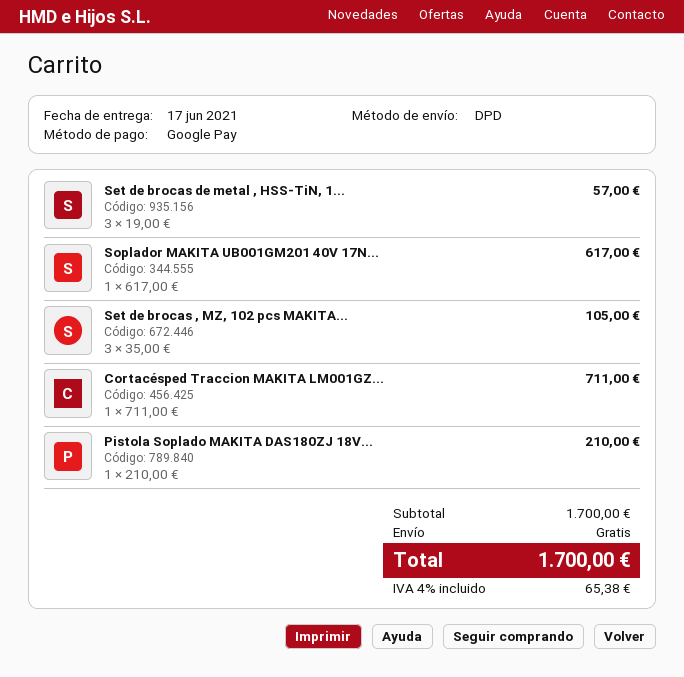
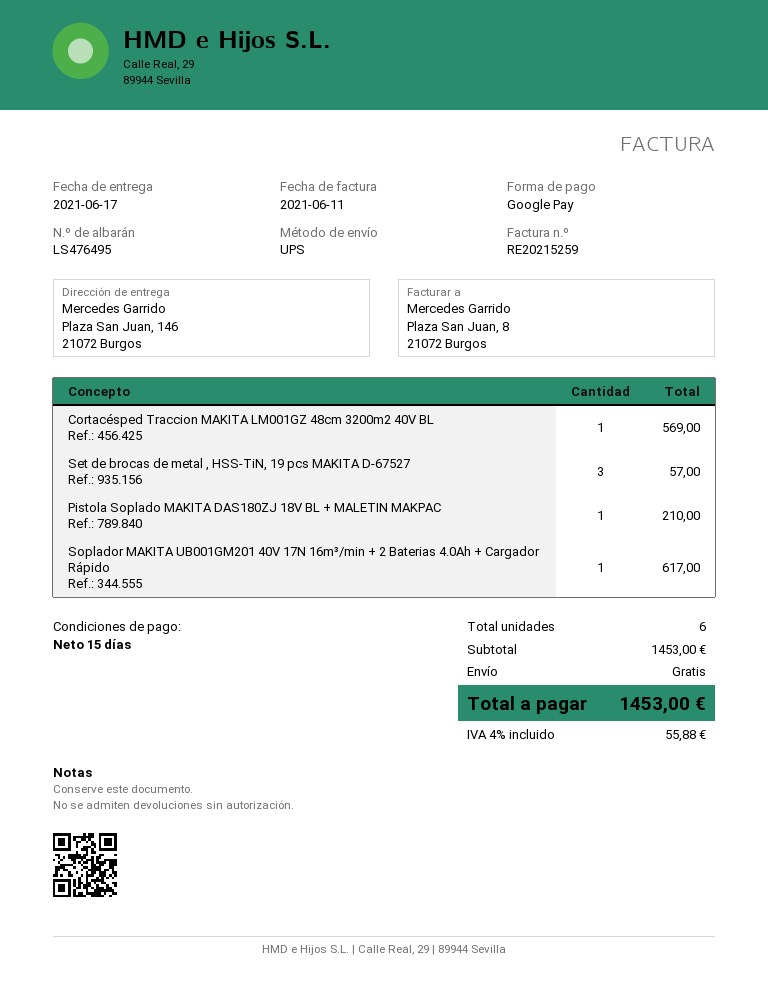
shipping method: DPD -> UPS
Set de brocas , MZ, 102 pcs MAKITA...: 3 for 105.00 -> none
Cortacésped Traccion MAKITA LM001GZ...: 1 for 711.00 -> 1 for 569.00
subtotal: 1700.00 -> 1453.00
tax: 4% = 65.38 -> 4% = 55.88
total: 1700.00 -> 1453.00

